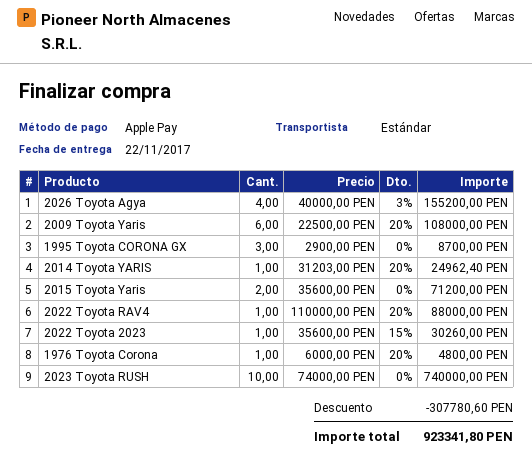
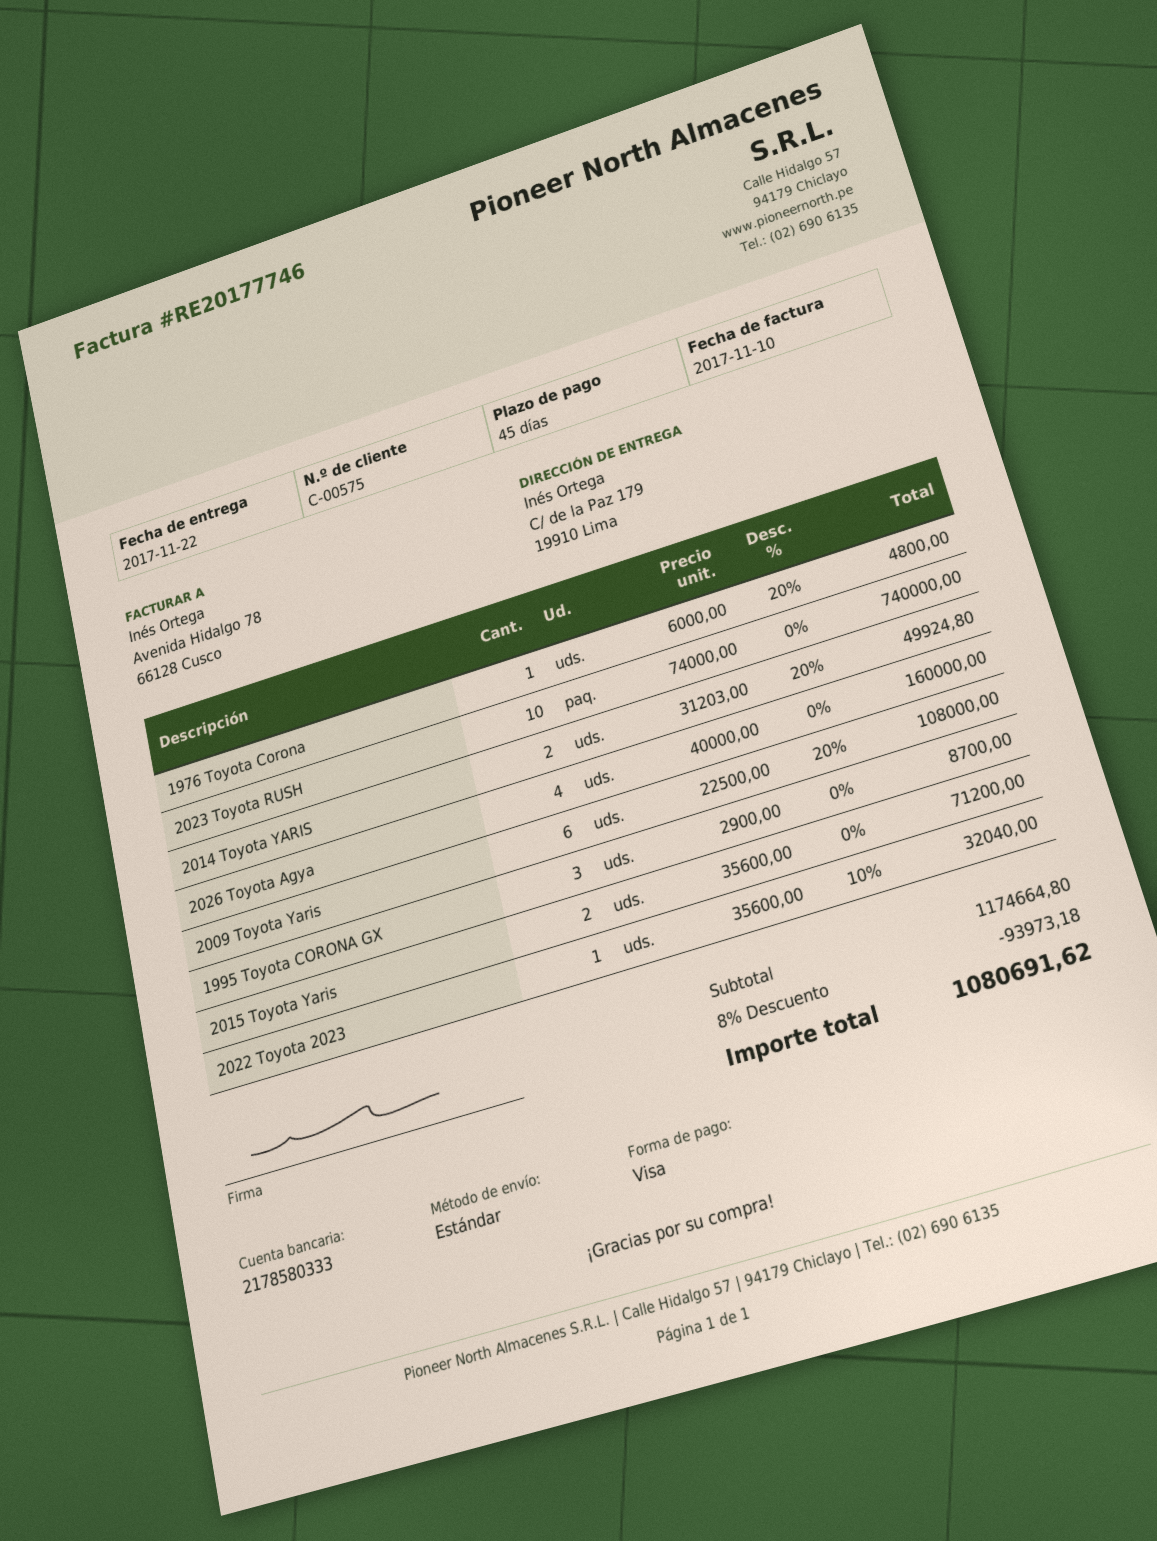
payment method: Apple Pay -> Visa
2026 Toyota Agya: 4 x 40000.00 - 3% = 155200.00 -> 4 x 40000.00 = 160000.00
2014 Toyota YARIS: 1 x 31203.00 - 20% = 24962.40 -> 2 x 31203.00 - 20% = 49924.80
2022 Toyota RAV4: 1 x 110000.00 - 20% = 88000.00 -> none
2022 Toyota 2023: 1 x 35600.00 - 15% = 30260.00 -> 1 x 35600.00 - 10% = 32040.00
discount: 307780.60 -> 93973.18
total: 923341.80 -> 1080691.62

